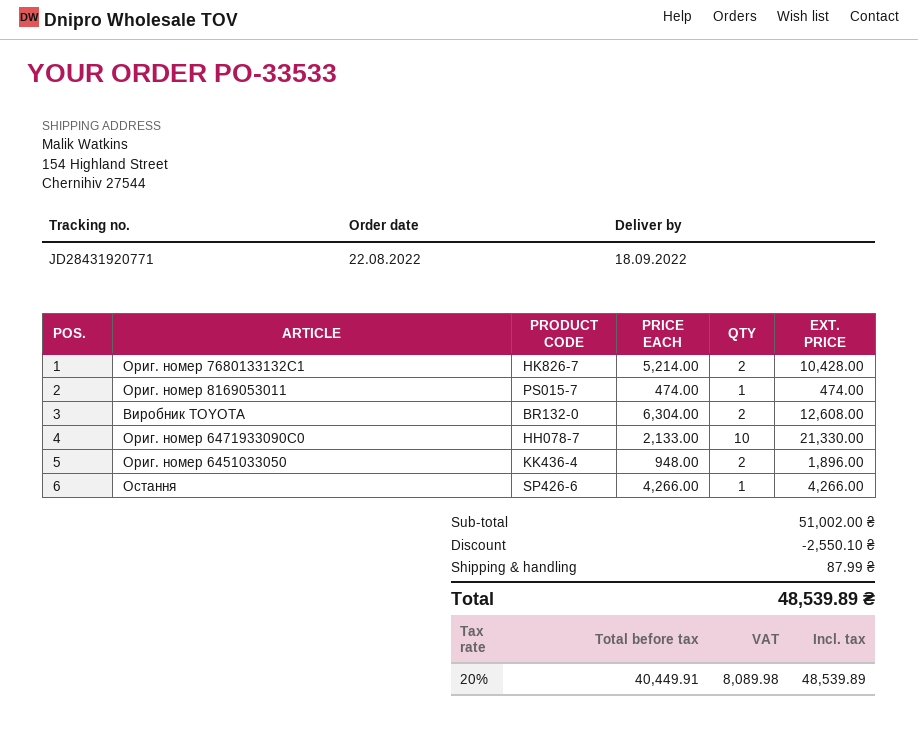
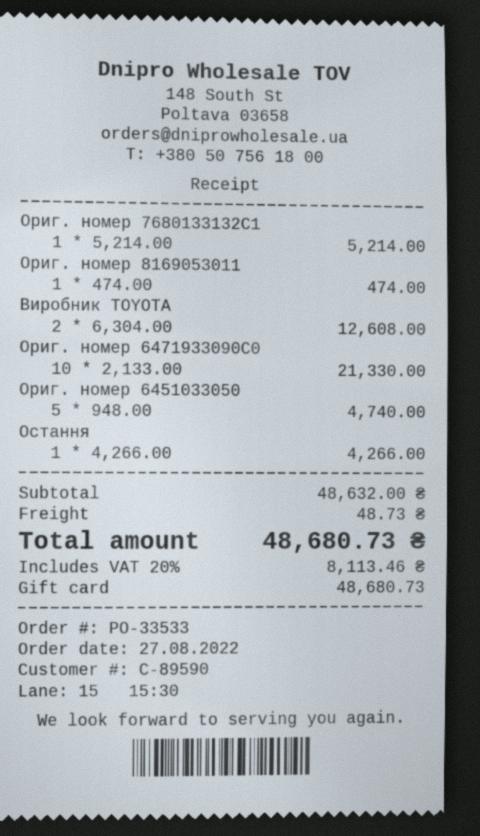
order date: 2022-08-22 -> 2022-08-27
Ориг. номер 7680133132C1: 2 x 5214.00 = 10428.00 -> 1 x 5214.00 = 5214.00
Ориг. номер 6451033050: 2 x 948.00 = 1896.00 -> 5 x 948.00 = 4740.00
subtotal: 51002.00 -> 48632.00
discount: 2550.10 -> none
shipping: 87.99 -> 48.73
tax: 20% = 8089.98 -> 20% = 8113.46
total: 48539.89 -> 48680.73

